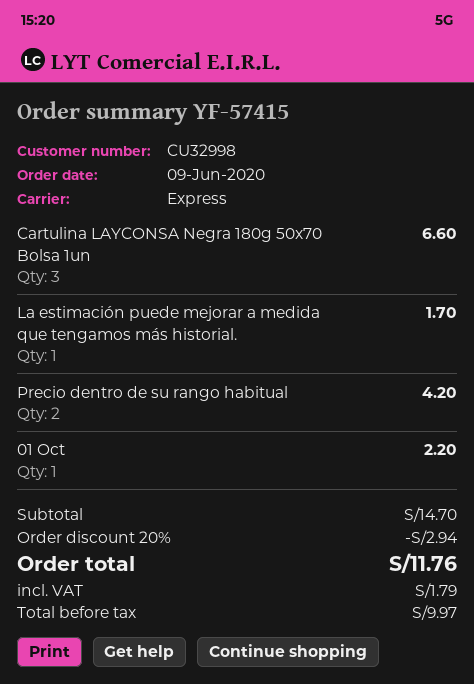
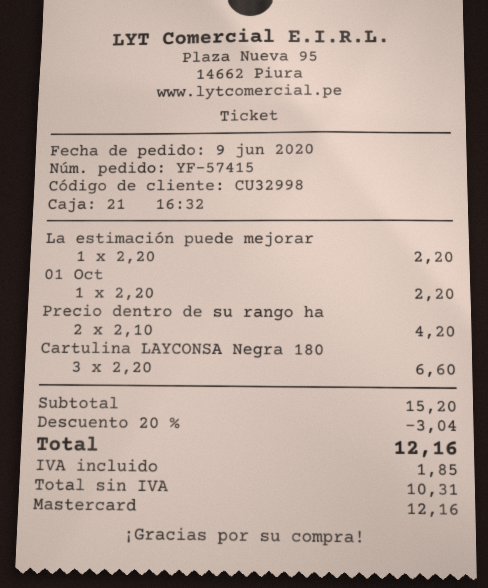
La estimación puede mejorar a medida que tengamos más historial.: 1 for 1.70 -> 1 for 2.20
subtotal: 14.70 -> 15.20
discount: 20% = 2.94 -> 20% = 3.04
net: 9.97 -> 10.31
tax: 1.79 -> 1.85
total: 11.76 -> 12.16

